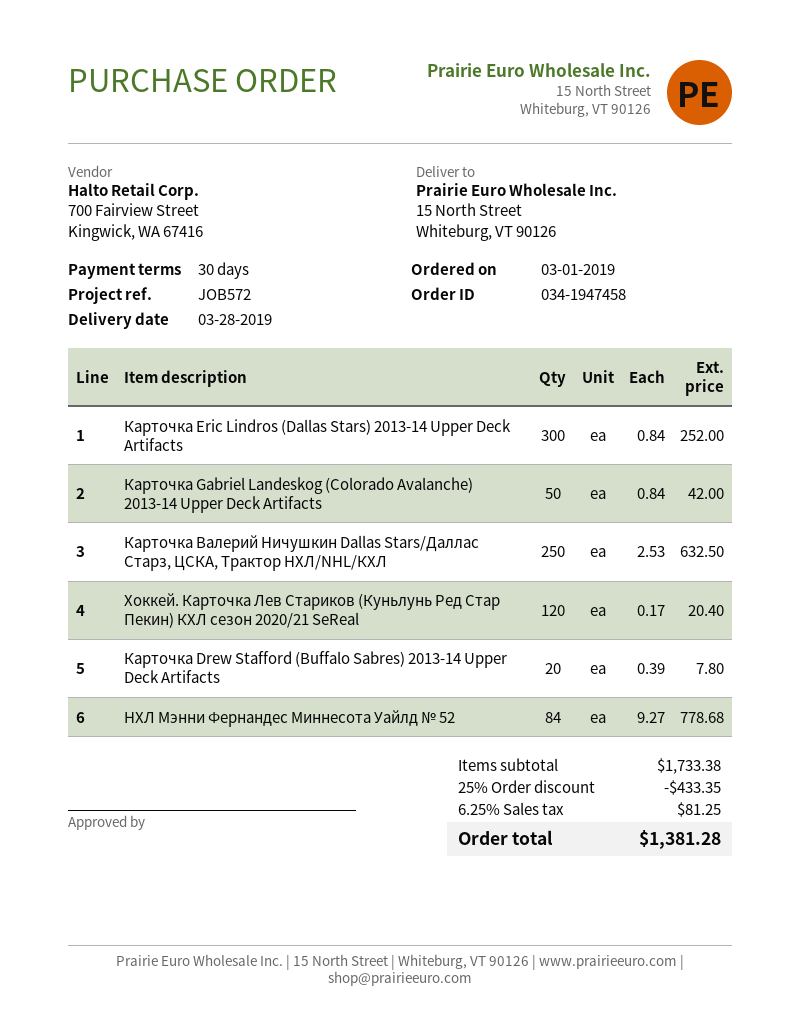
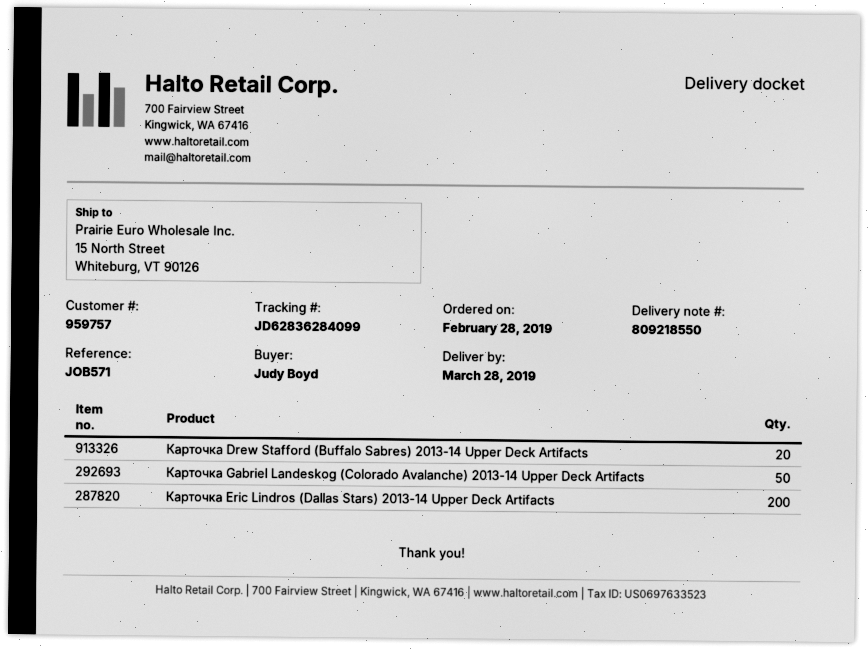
order date: 2019-03-01 -> 2019-02-28
reference: JOB572 -> JOB571
Карточка Eric Lindros (Dallas Stars) 2013-14 Upper Deck Artifacts: 300 -> 200
Карточка Валерий Ничушкин Dallas Stars/Даллас Старз, ЦСКА, Трактор НХЛ/NHL/КХЛ: 250 -> none
Хоккей. Карточка Лев Стариков (Куньлунь Ред Стар Пекин) КХЛ сезон 2020/21 SeReal: 120 -> none
НХЛ Мэнни Фернандес Миннесота Уайлд № 52: 84 -> none

